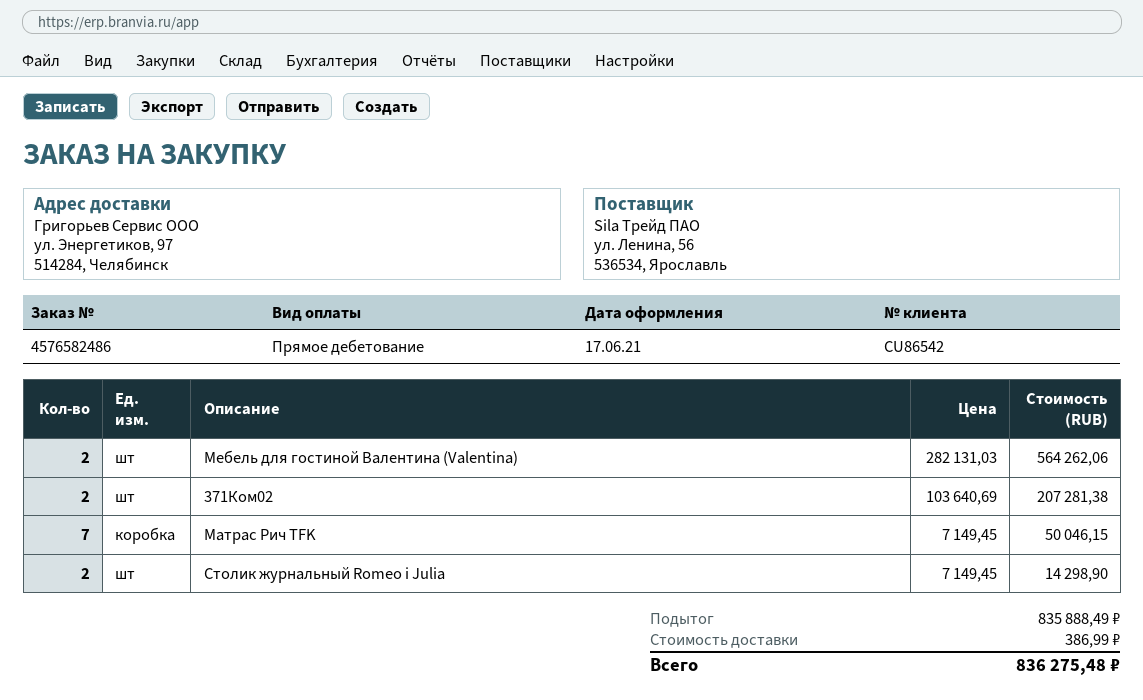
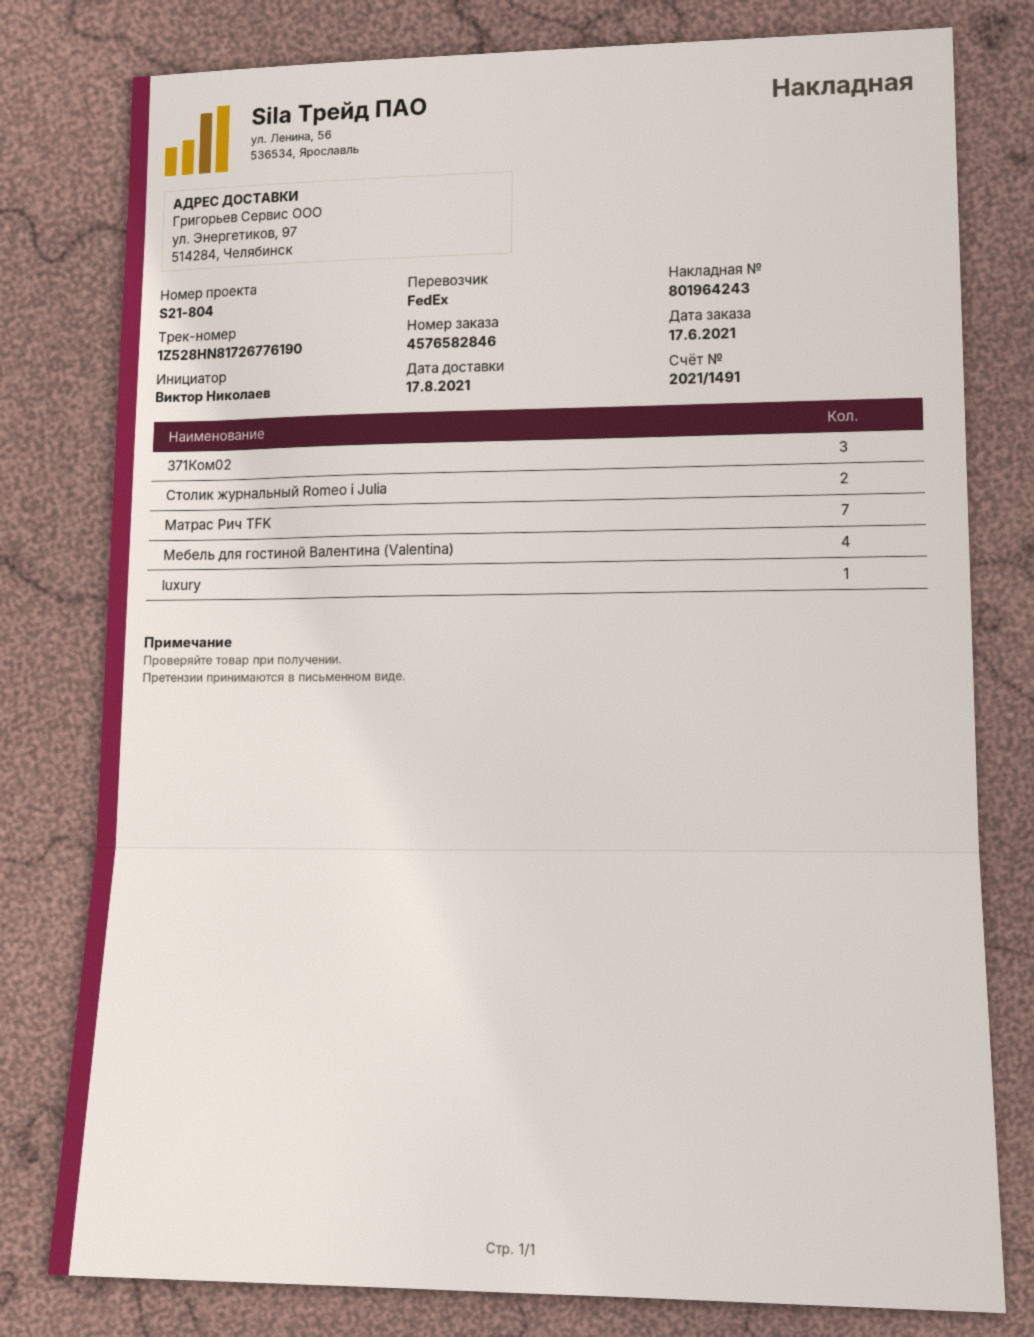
order number: 4576582486 -> 4576582846
Мебель для гостиной Валентина (Valentina): 2 -> 4
371Ком02: 2 -> 3
luxury: none -> 1

